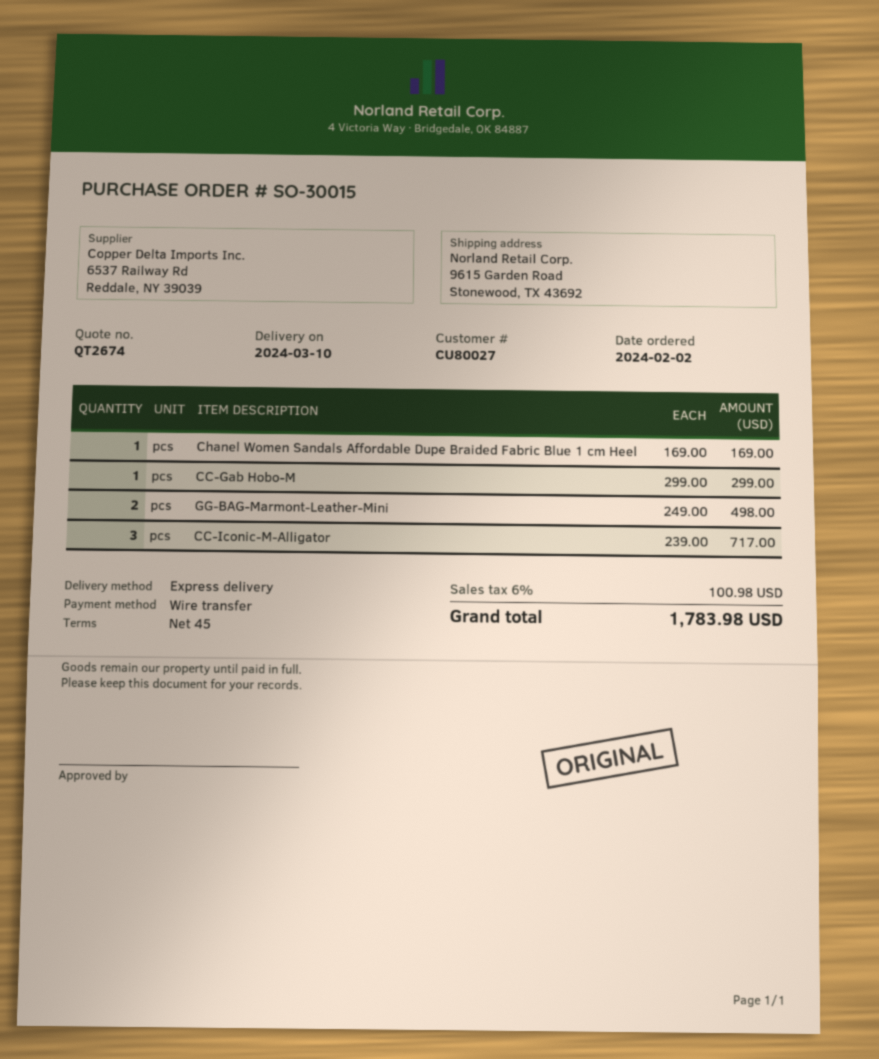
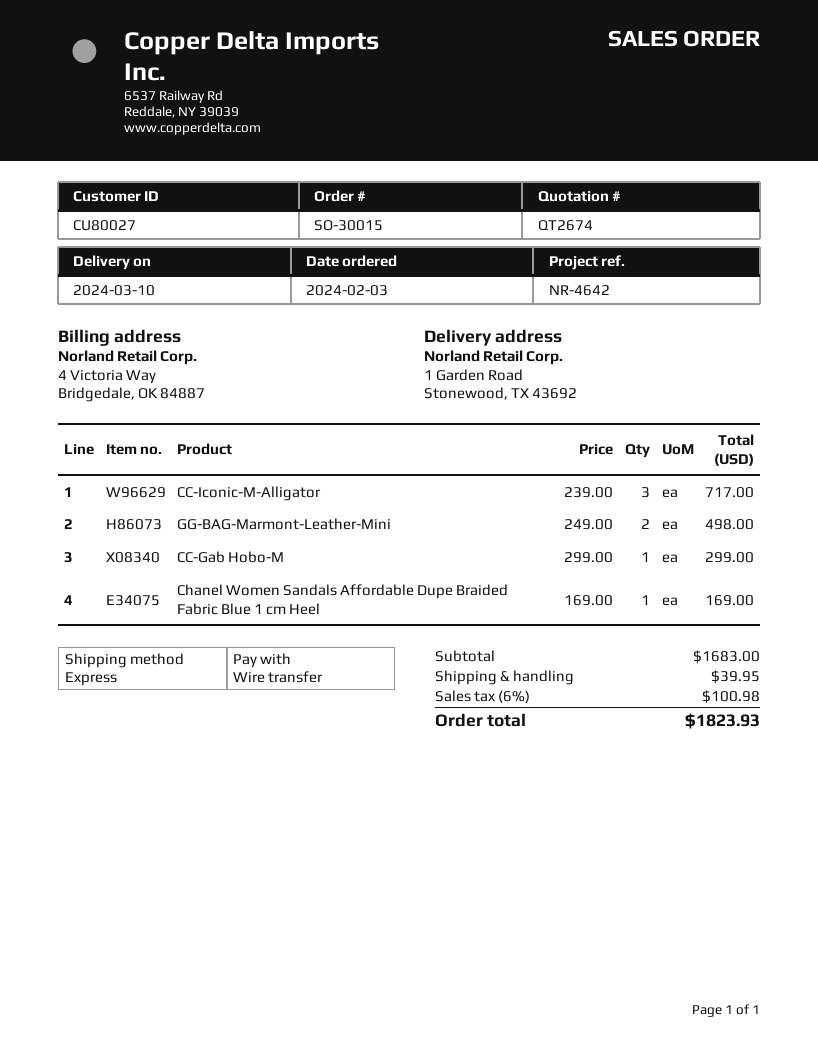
order date: 2024-02-02 -> 2024-02-03
ship to: 9615 Garden Road, Stonewood, TX 43692 -> 1 Garden Road, Stonewood, TX 43692
shipping: none -> 39.95
total: 1783.98 -> 1823.93

